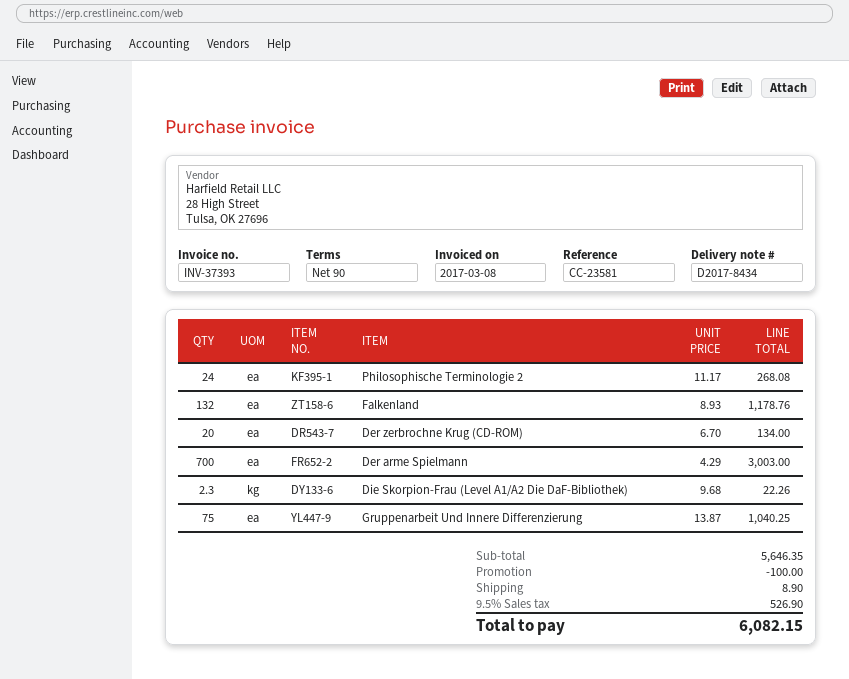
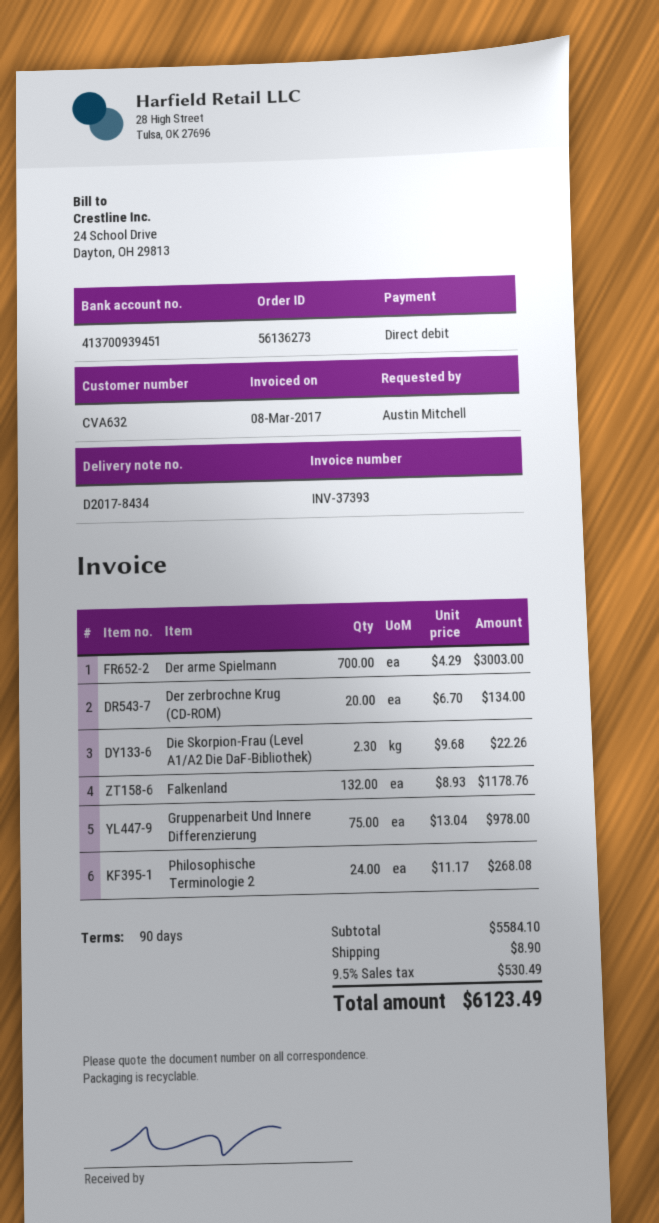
Gruppenarbeit Und Innere Differenzierung: 75 x 13.87 = 1040.25 -> 75 x 13.04 = 978.00
subtotal: 5646.35 -> 5584.10
discount: 100.00 -> none
tax: 9.5% = 526.90 -> 9.5% = 530.49
total: 6082.15 -> 6123.49

